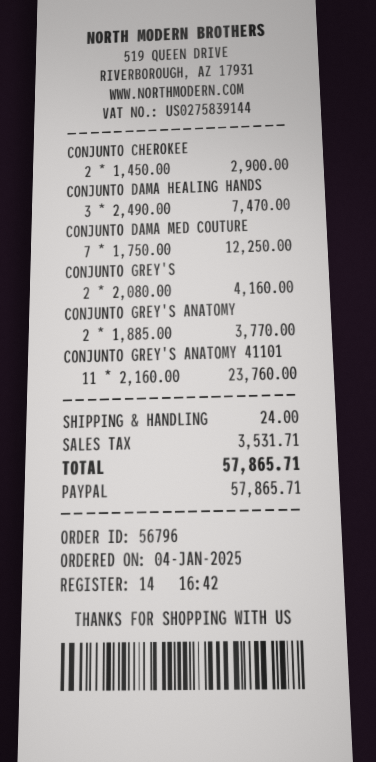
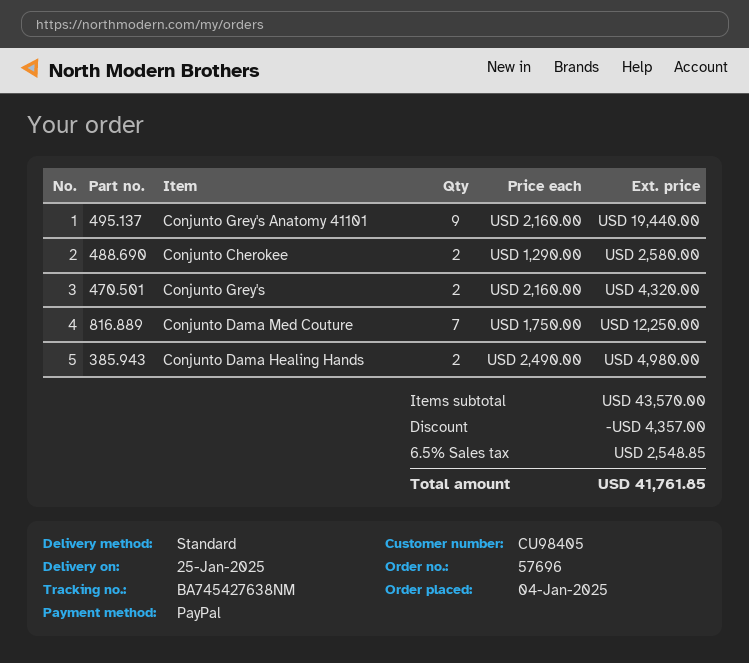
order number: 56796 -> 57696
CONJUNTO CHEROKEE: 2 x 1450.00 = 2900.00 -> 2 x 1290.00 = 2580.00
CONJUNTO DAMA HEALING HANDS: 3 x 2490.00 = 7470.00 -> 2 x 2490.00 = 4980.00
CONJUNTO GREY'S: 2 x 2080.00 = 4160.00 -> 2 x 2160.00 = 4320.00
CONJUNTO GREY'S ANATOMY: 2 x 1885.00 = 3770.00 -> none
CONJUNTO GREY'S ANATOMY 41101: 11 x 2160.00 = 23760.00 -> 9 x 2160.00 = 19440.00
discount: none -> 4357.00
shipping: 24.00 -> none
tax: 3531.71 -> 2548.85
total: 57865.71 -> 41761.85

